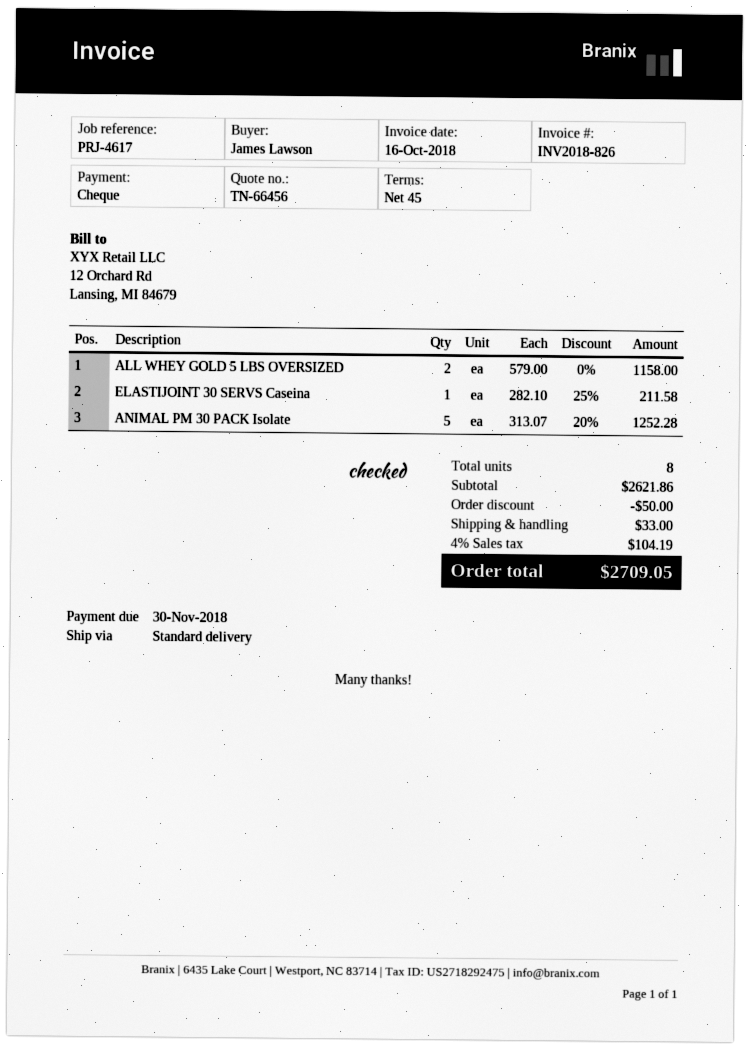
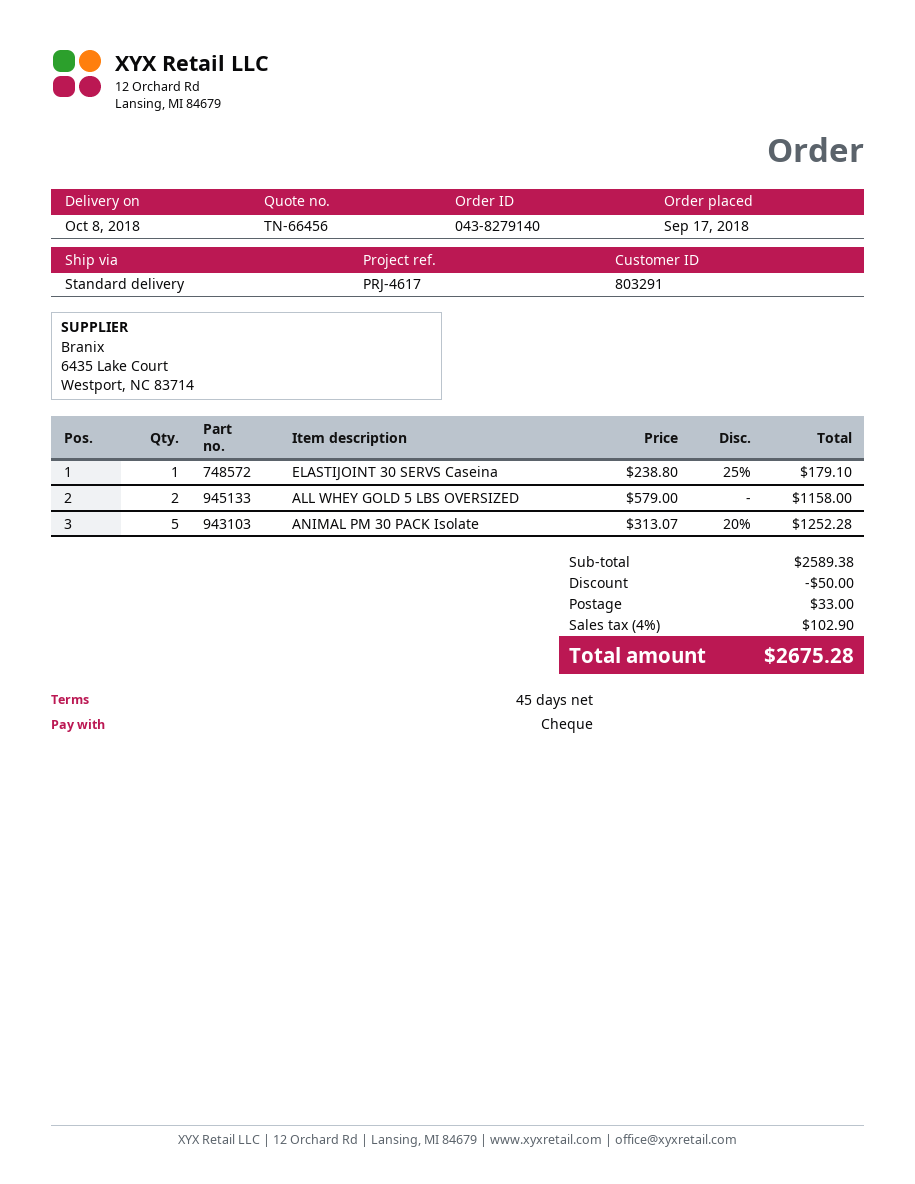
ELASTIJOINT 30 SERVS Caseina: 1 x 282.10 - 25% = 211.58 -> 1 x 238.80 - 25% = 179.10
subtotal: 2621.86 -> 2589.38
tax: 4% = 104.19 -> 4% = 102.90
total: 2709.05 -> 2675.28

